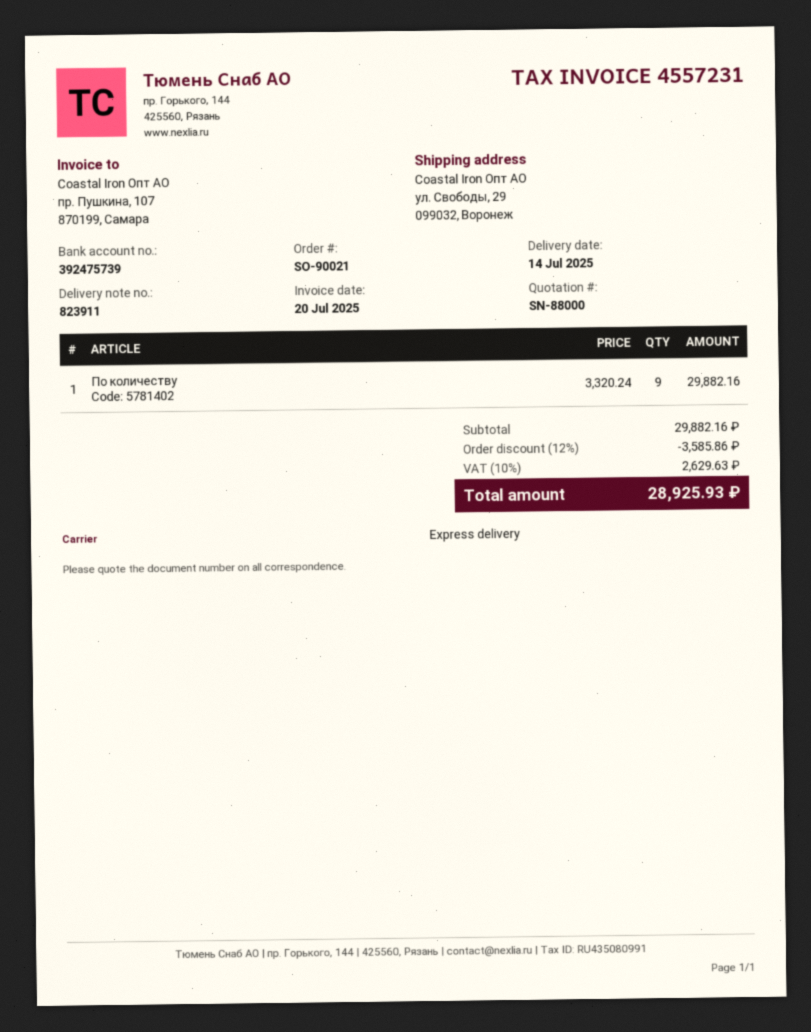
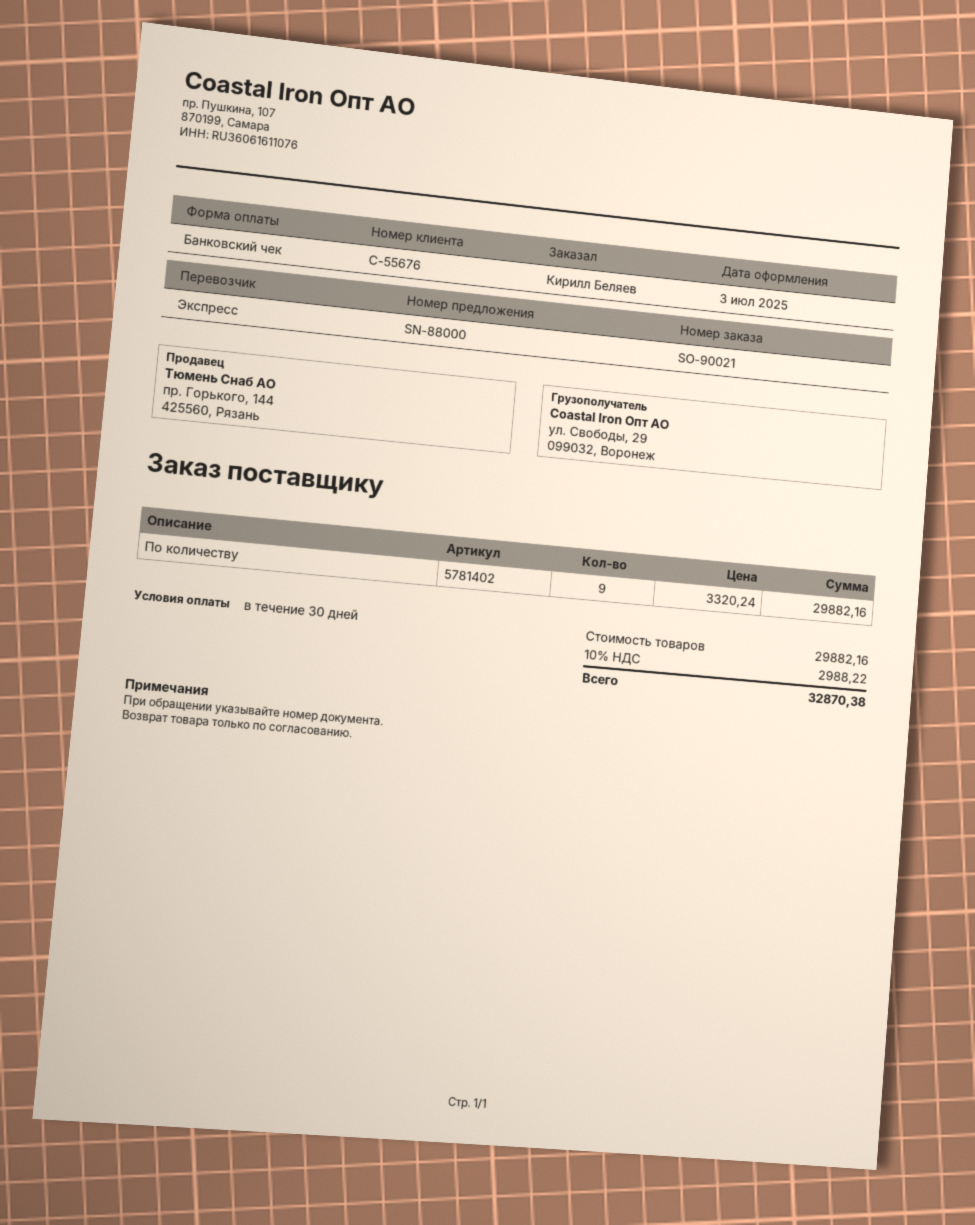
discount: 12% = 3585.86 -> none
tax: 10% = 2629.63 -> 10% = 2988.22
total: 28925.93 -> 32870.38

